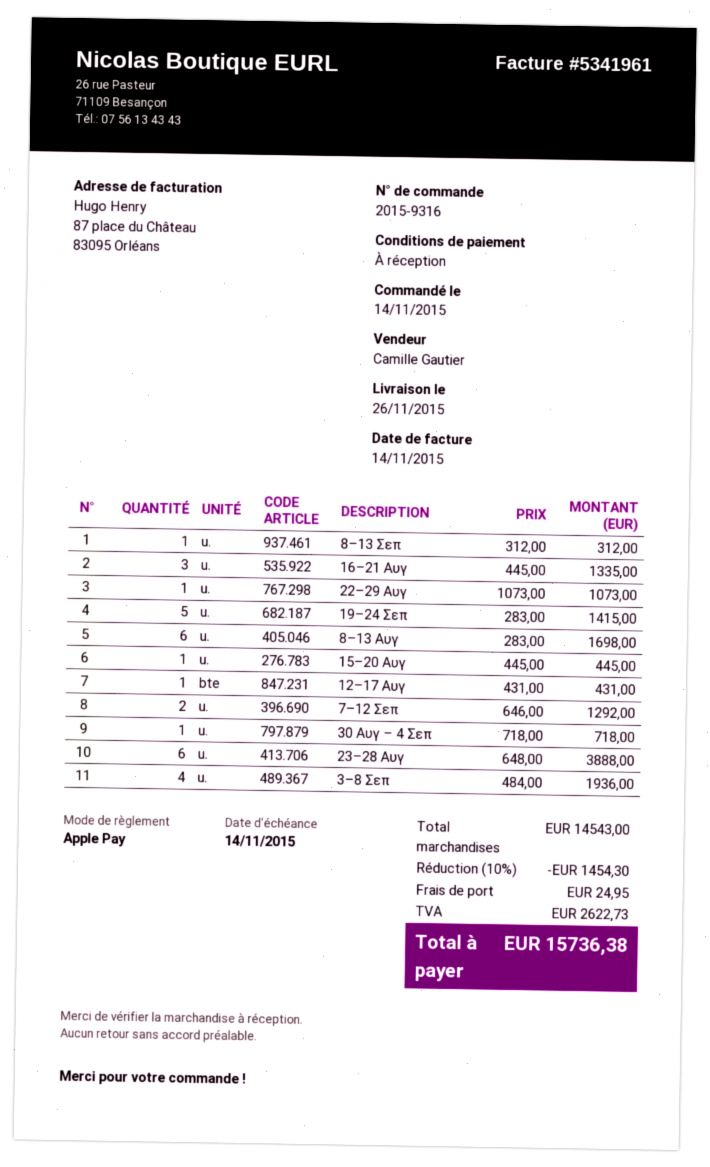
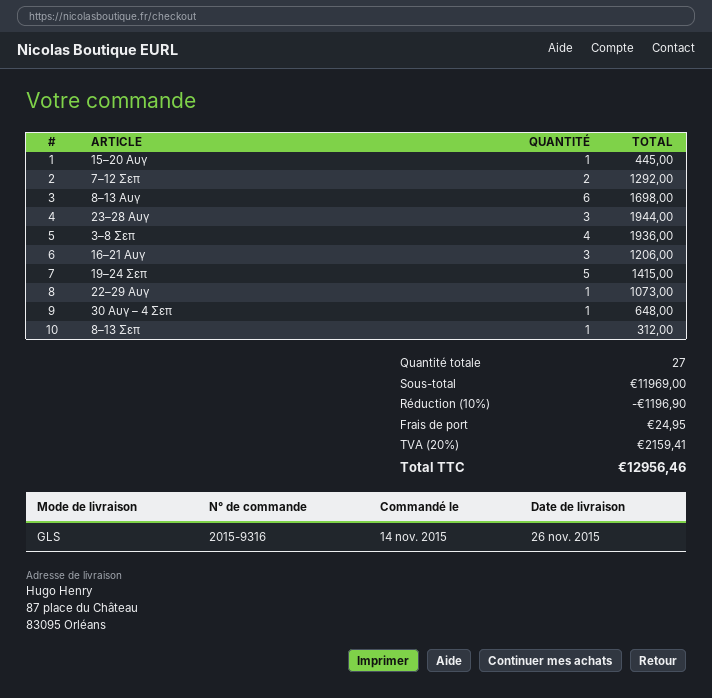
16–21 Αυγ: 3 for 1335.00 -> 3 for 1206.00
12–17 Αυγ: 1 for 431.00 -> none
30 Αυγ – 4 Σεπ: 1 for 718.00 -> 1 for 648.00
23–28 Αυγ: 6 for 3888.00 -> 3 for 1944.00
subtotal: 14543.00 -> 11969.00
discount: 10% = 1454.30 -> 10% = 1196.90
tax: 2622.73 -> 2159.41
total: 15736.38 -> 12956.46

